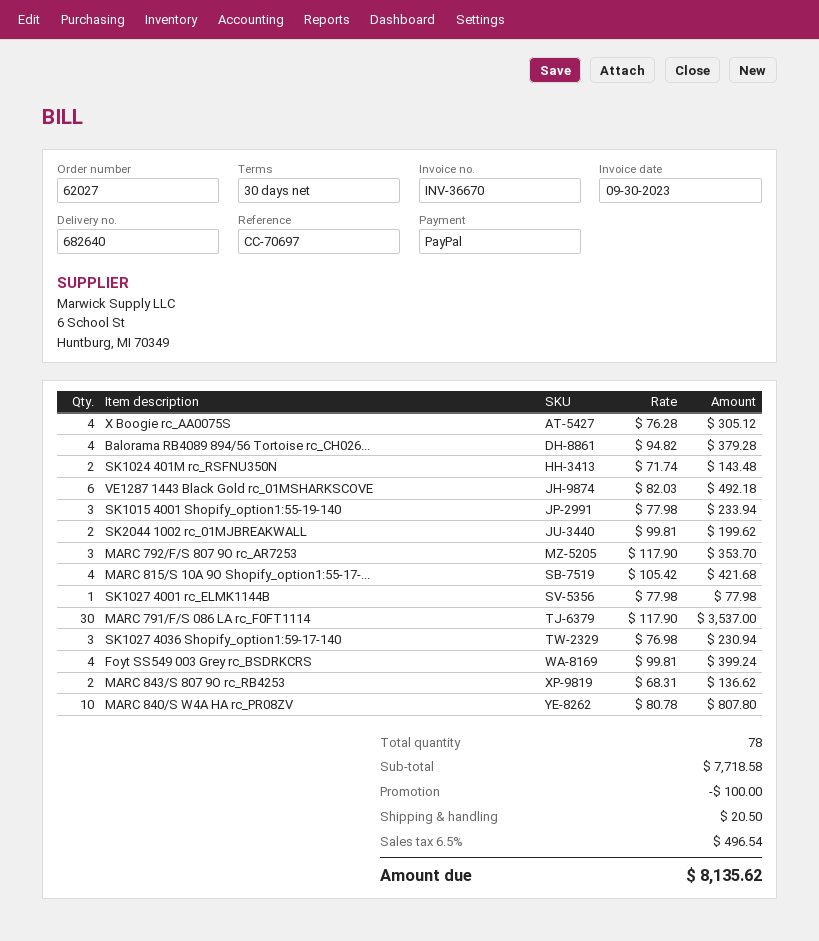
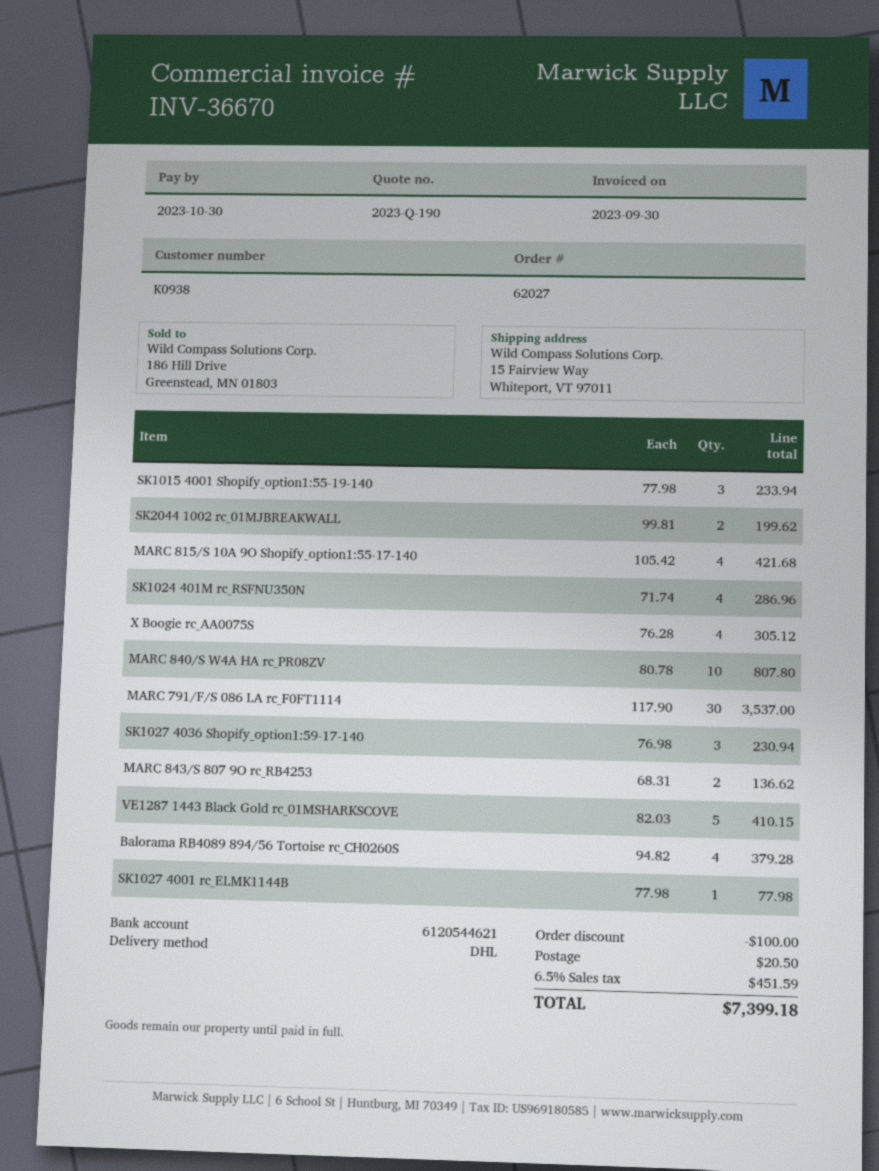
SK1024 401M rc_RSFNU350N: 2 x 71.74 = 143.48 -> 4 x 71.74 = 286.96
VE1287 1443 Black Gold rc_01MSHARKSCOVE: 6 x 82.03 = 492.18 -> 5 x 82.03 = 410.15
MARC 792/F/S 807 9O rc_AR7253: 3 x 117.90 = 353.70 -> none
Foyt SS549 003 Grey rc_BSDRKCRS: 4 x 99.81 = 399.24 -> none
tax: 6.5% = 496.54 -> 6.5% = 451.59
total: 8135.62 -> 7399.18

